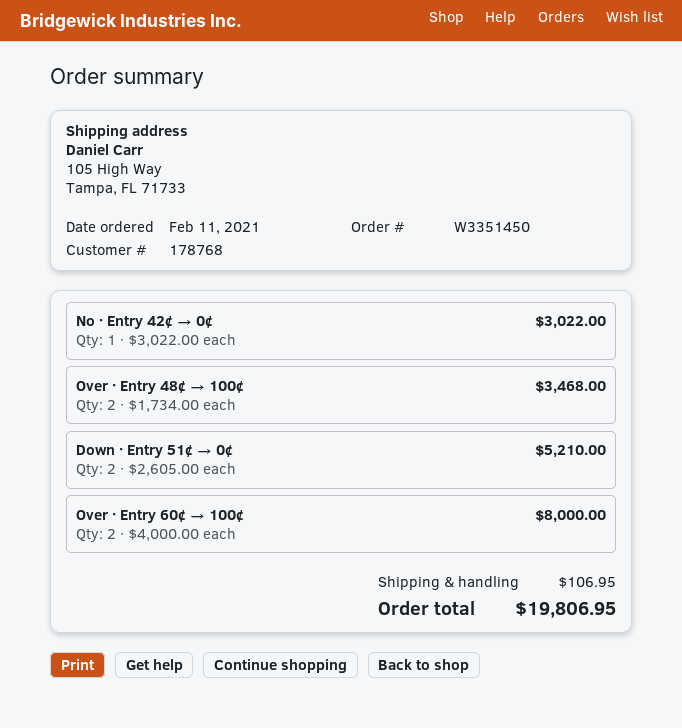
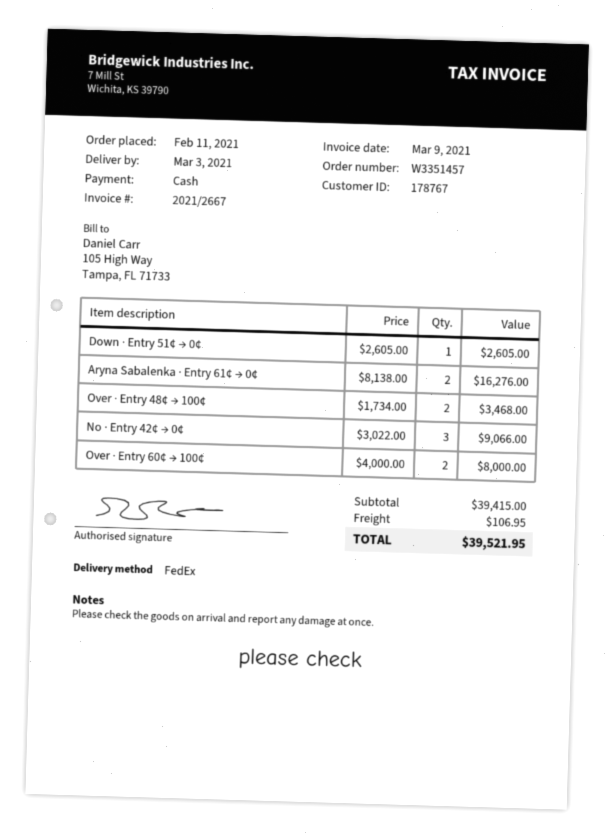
order number: W3351450 -> W3351457
customer number: 178768 -> 178767
No · Entry 42¢ → 0¢: 1 x 3022.00 = 3022.00 -> 3 x 3022.00 = 9066.00
Down · Entry 51¢ → 0¢: 2 x 2605.00 = 5210.00 -> 1 x 2605.00 = 2605.00
Aryna Sabalenka · Entry 61¢ → 0¢: none -> 2 x 8138.00 = 16276.00
total: 19806.95 -> 39521.95

